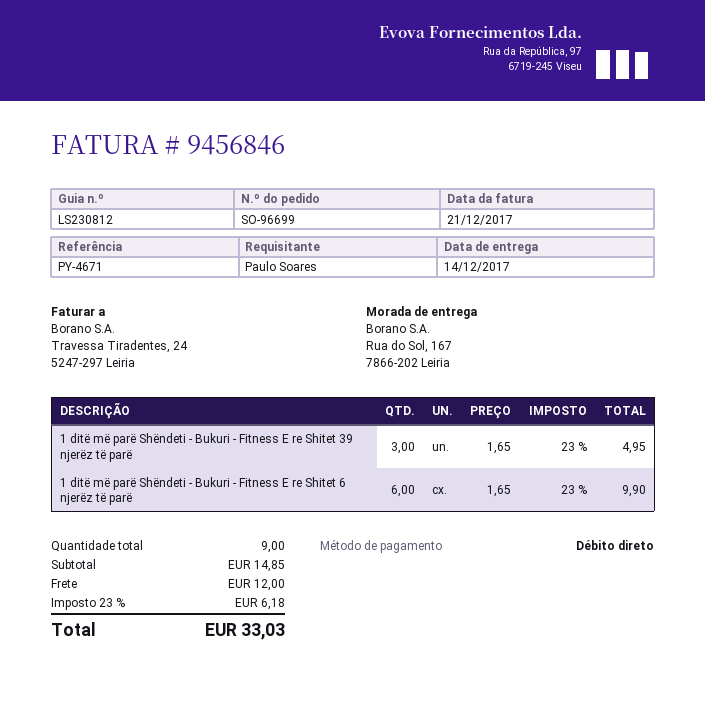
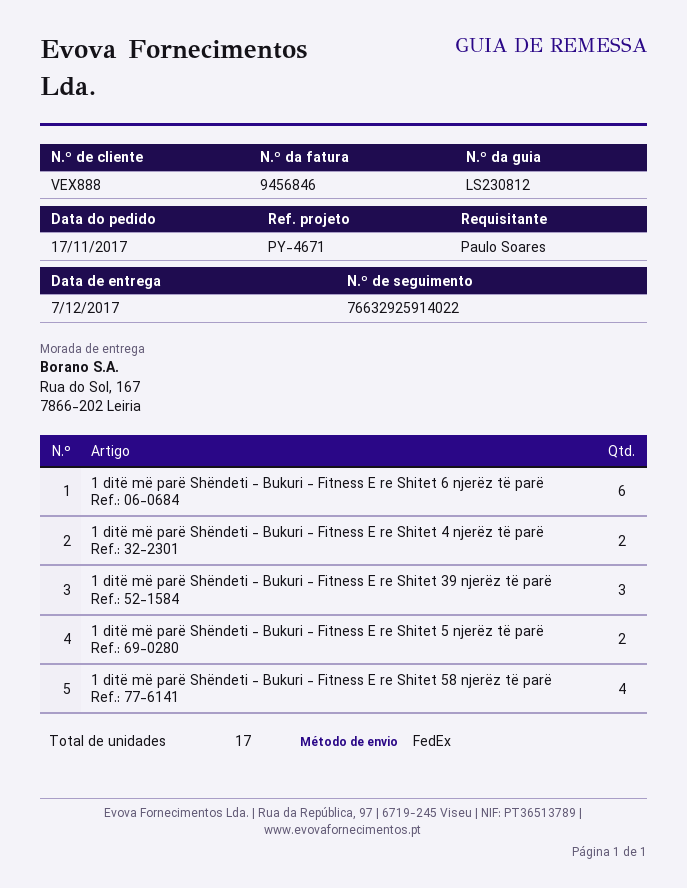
delivery date: 2017-12-14 -> 2017-12-07
1 ditë më parë Shëndeti - Bukuri - Fitness E re Shitet 4 njerëz të parë: none -> 2
1 ditë më parë Shëndeti - Bukuri - Fitness E re Shitet 5 njerëz të parë: none -> 2
1 ditë më parë Shëndeti - Bukuri - Fitness E re Shitet 58 njerëz të parë: none -> 4
total quantity: 9 -> 17

